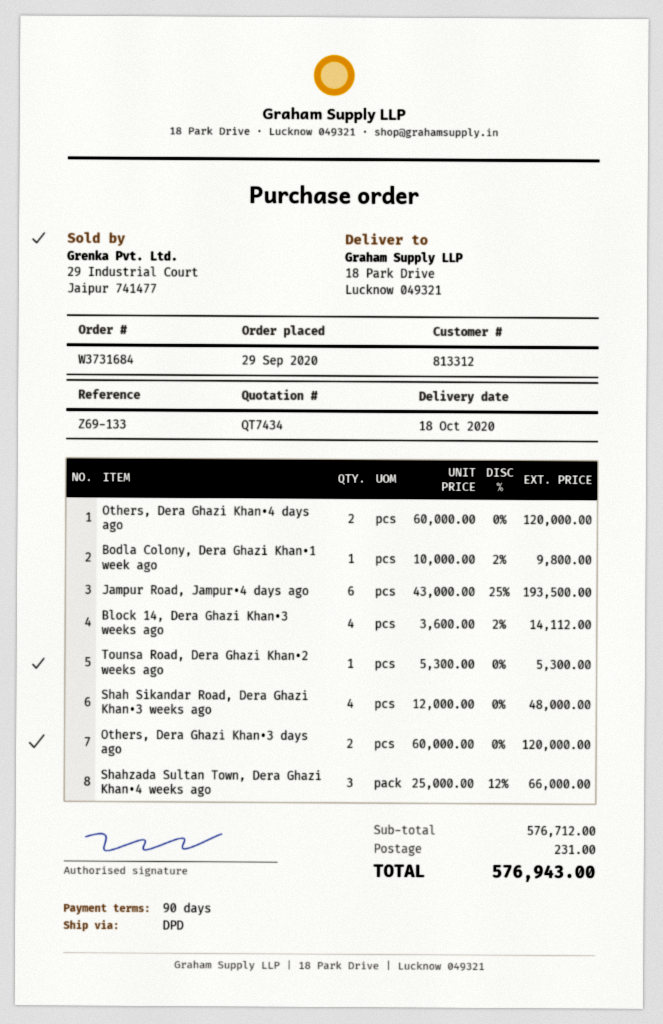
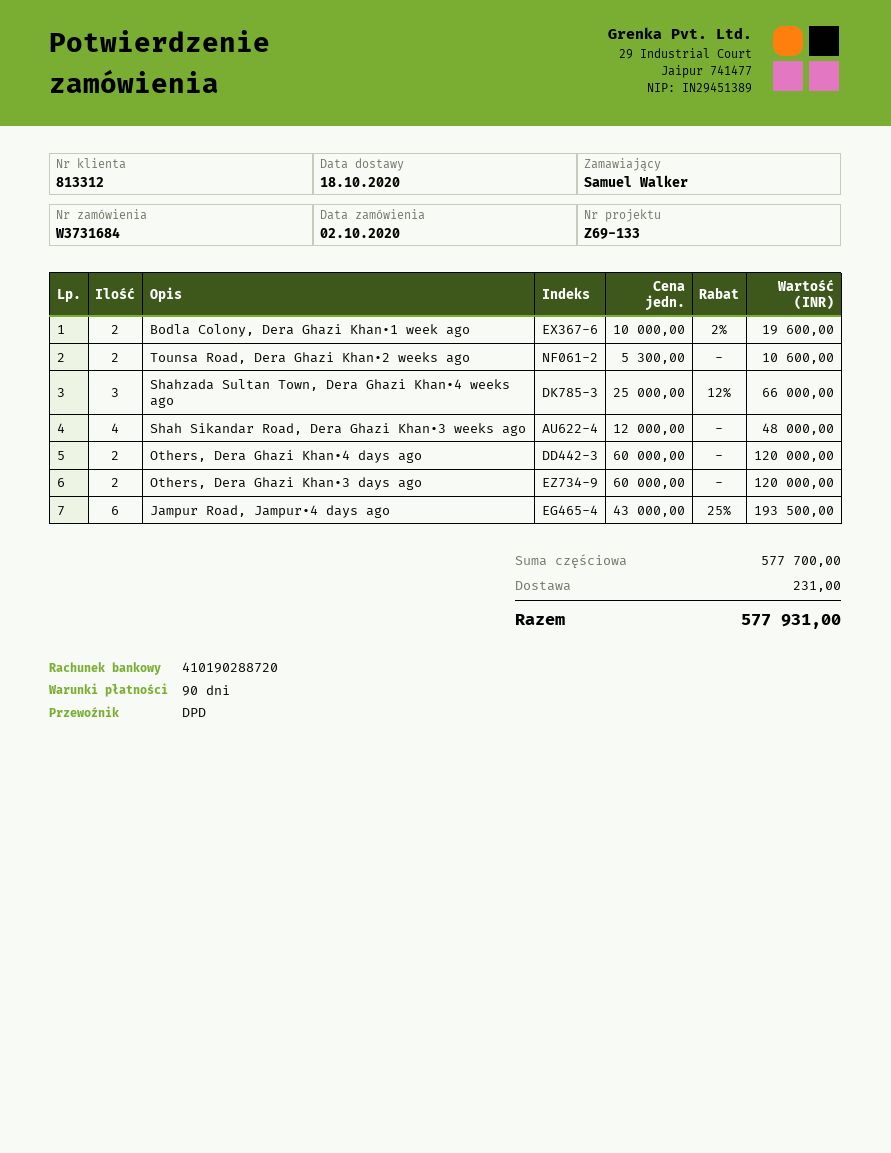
order date: 2020-09-29 -> 2020-10-02
Bodla Colony, Dera Ghazi Khan•1 week ago: 1 x 10000.00 - 2% = 9800.00 -> 2 x 10000.00 - 2% = 19600.00
Block 14, Dera Ghazi Khan•3 weeks ago: 4 x 3600.00 - 2% = 14112.00 -> none
Tounsa Road, Dera Ghazi Khan•2 weeks ago: 1 x 5300.00 = 5300.00 -> 2 x 5300.00 = 10600.00
subtotal: 576712.00 -> 577700.00
total: 576943.00 -> 577931.00

